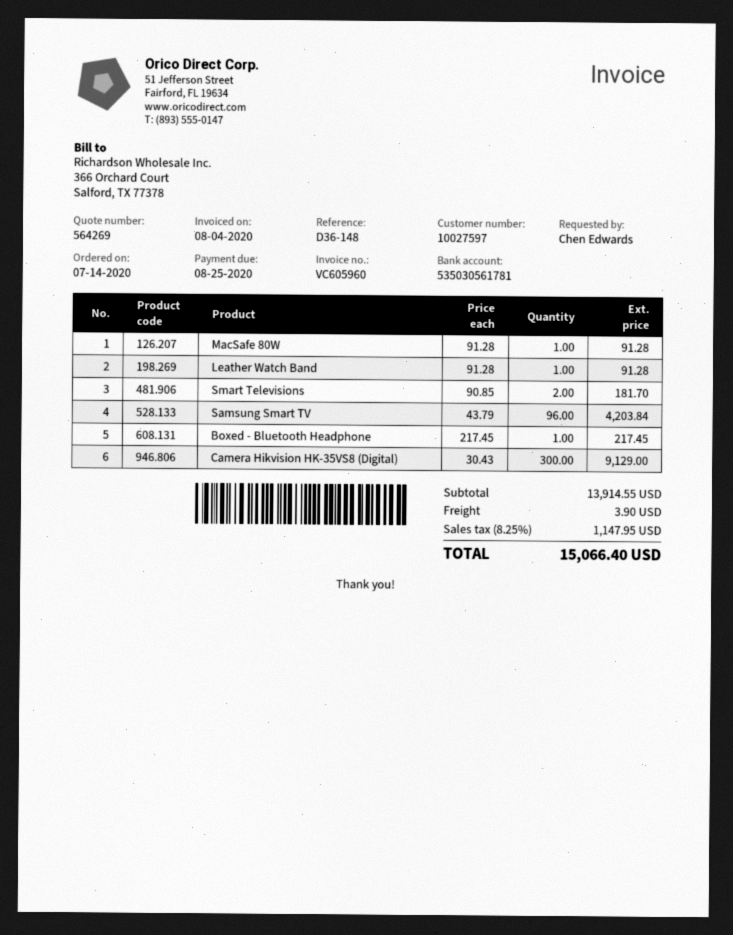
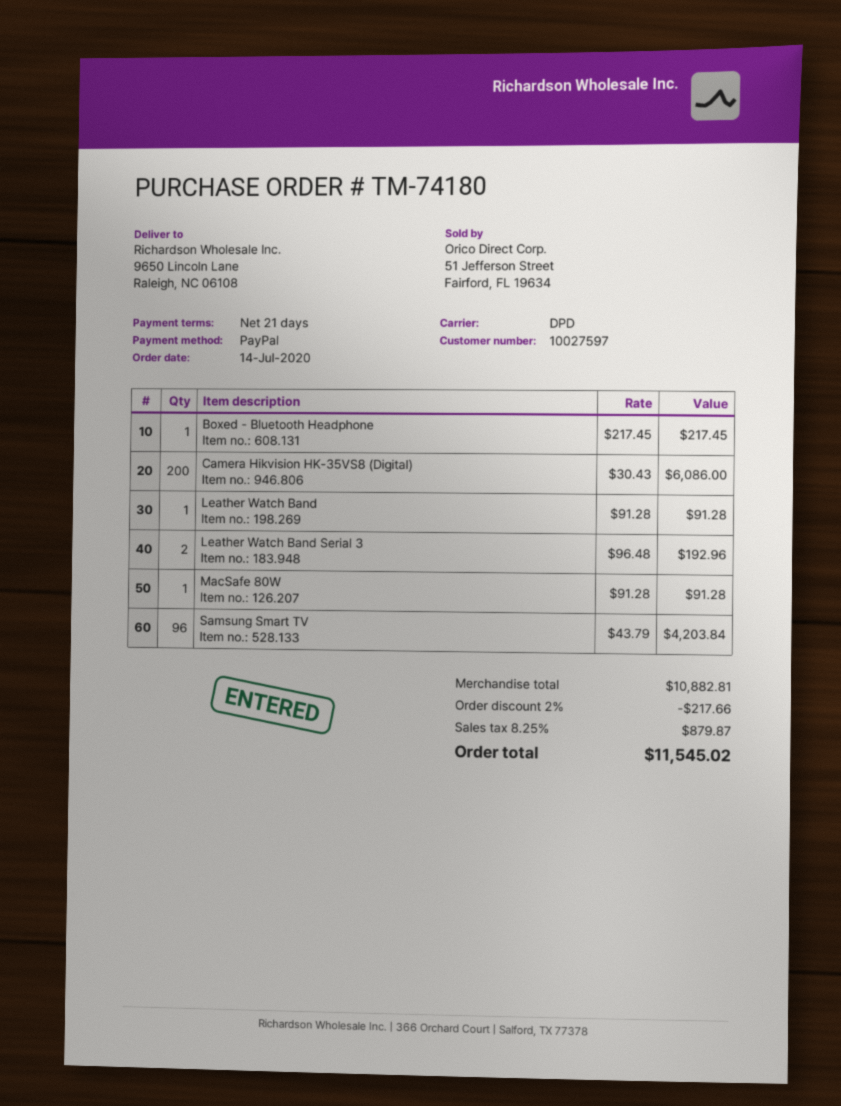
Smart Televisions: 2 x 90.85 = 181.70 -> none
Camera Hikvision HK-35VS8 (Digital): 300 x 30.43 = 9129.00 -> 200 x 30.43 = 6086.00
Leather Watch Band Serial 3: none -> 2 x 96.48 = 192.96
subtotal: 13914.55 -> 10882.81
discount: none -> 2% = 217.66
shipping: 3.90 -> none
tax: 8.25% = 1147.95 -> 8.25% = 879.87
total: 15066.40 -> 11545.02

